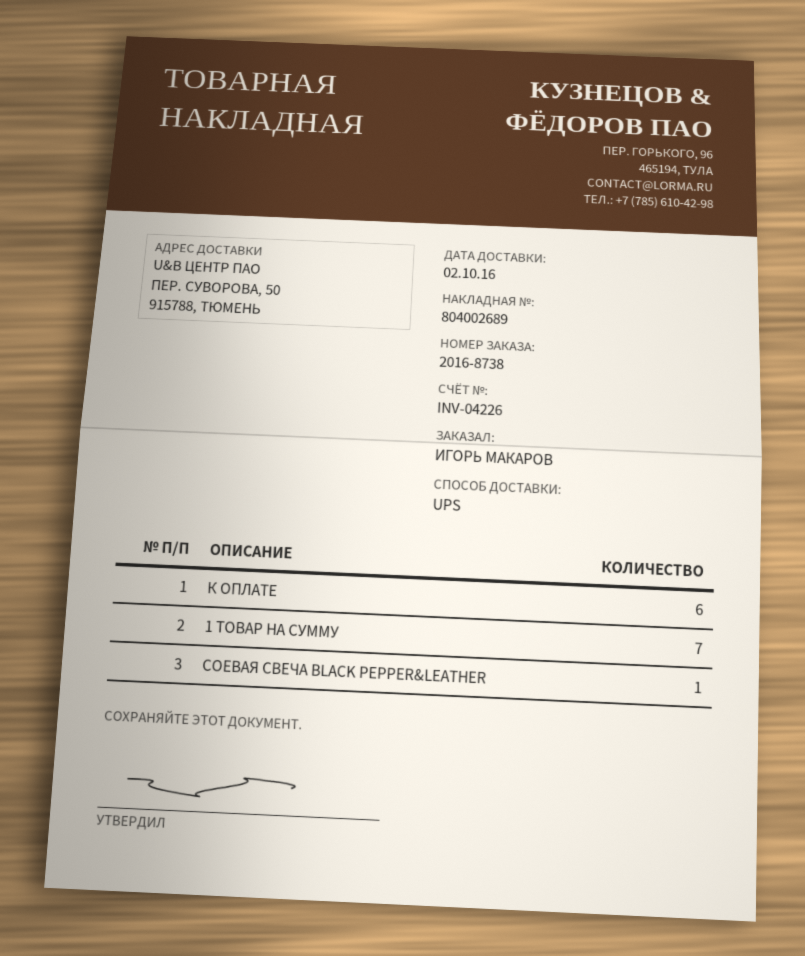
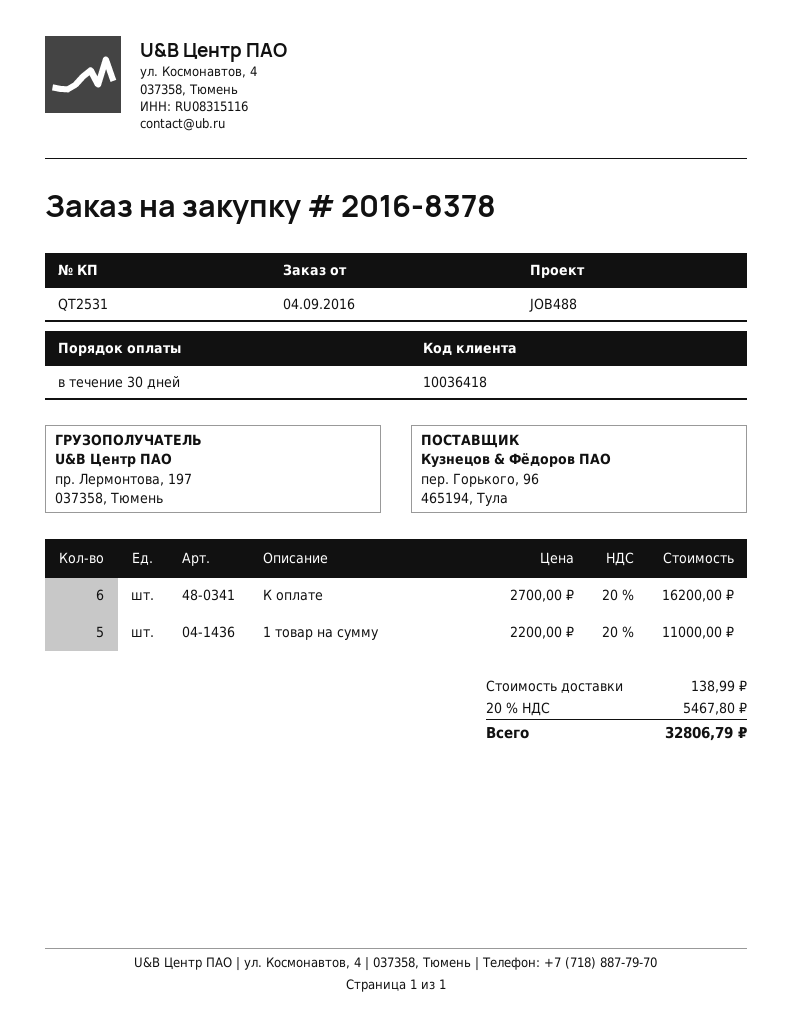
order number: 2016-8738 -> 2016-8378
ship to: ПЕР. СУВОРОВА, 50, 915788, ТЮМЕНЬ -> пр. Лермонтова, 197, 037358, Тюмень
1 ТОВАР НА СУММУ: 7 -> 5
СОЕВАЯ СВЕЧА BLACK PEPPER&LEATHER: 1 -> none

